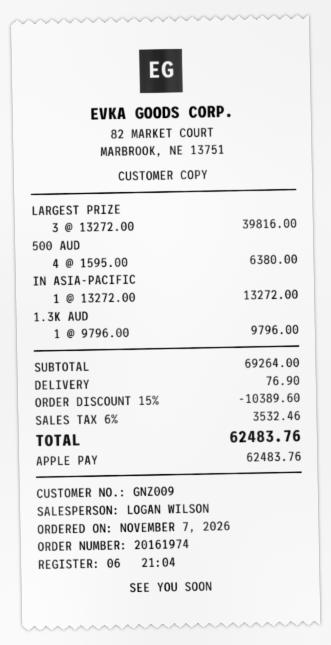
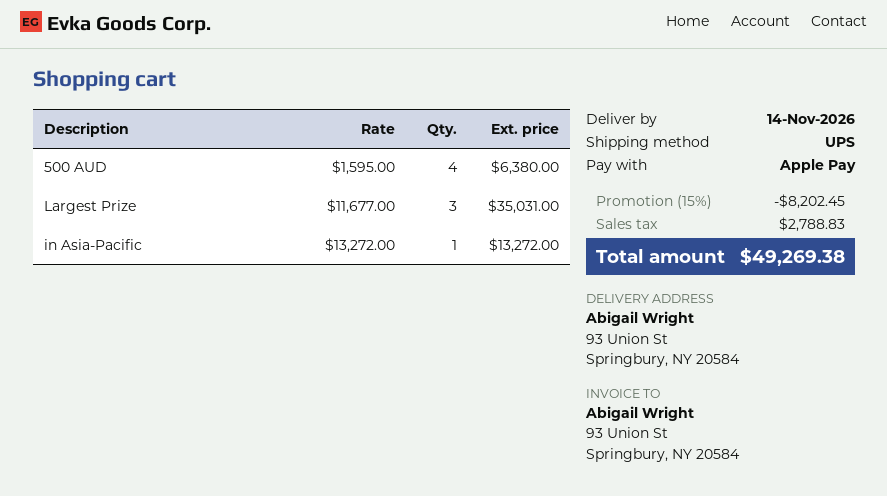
LARGEST PRIZE: 3 x 13272.00 = 39816.00 -> 3 x 11677.00 = 35031.00
1.3K AUD: 1 x 9796.00 = 9796.00 -> none
discount: 15% = 10389.60 -> 15% = 8202.45
shipping: 76.90 -> none
tax: 3532.46 -> 2788.83
total: 62483.76 -> 49269.38

